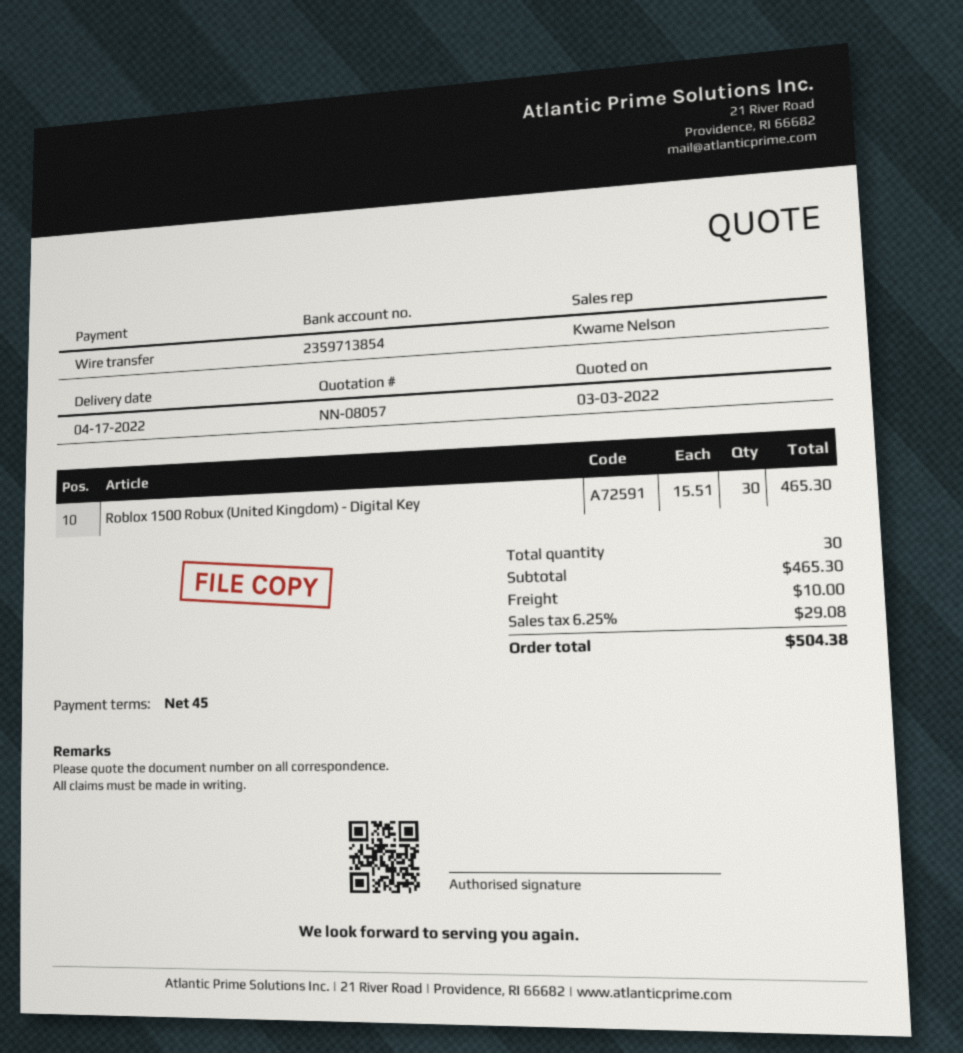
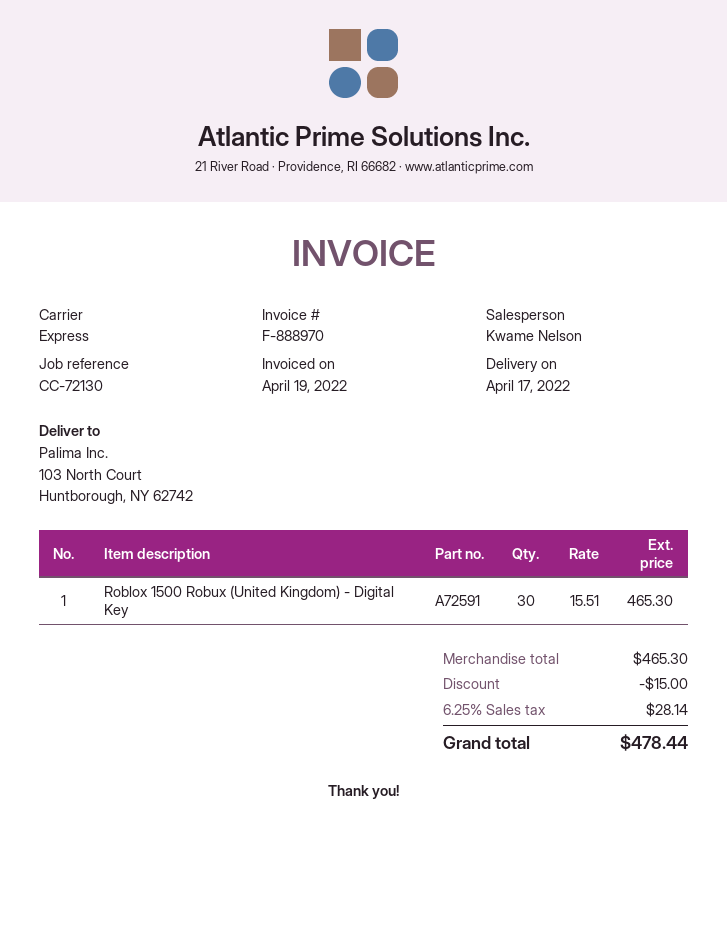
discount: none -> 15.00
shipping: 10.00 -> none
tax: 6.25% = 29.08 -> 6.25% = 28.14
total: 504.38 -> 478.44

